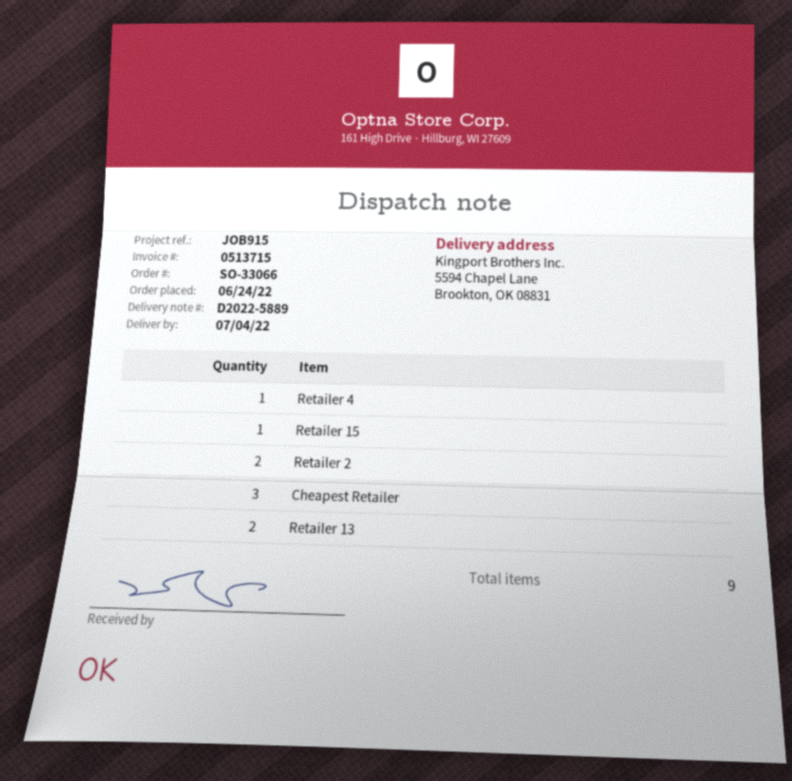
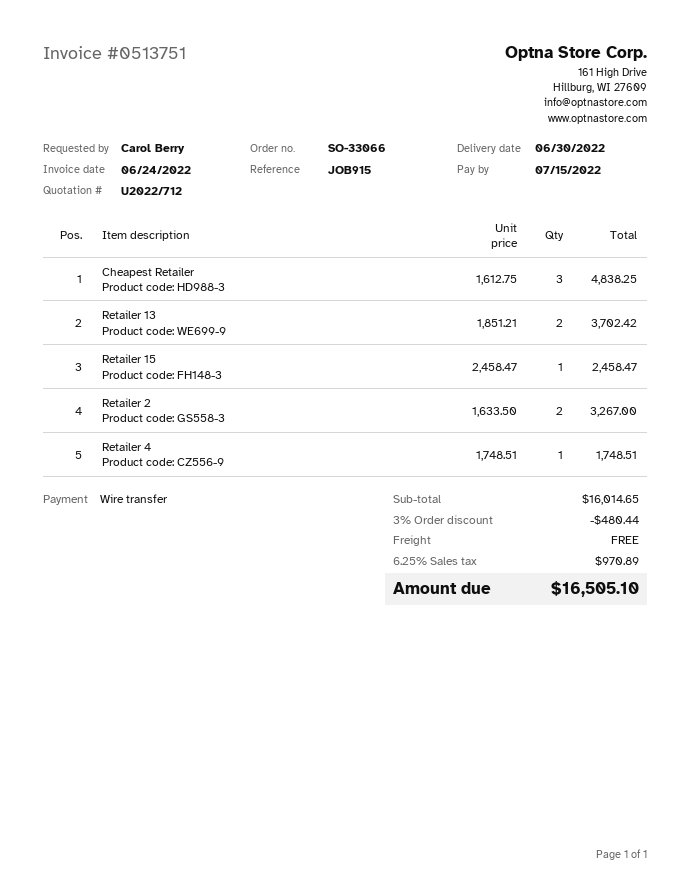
delivery date: 2022-07-04 -> 2022-06-30
invoice number: 0513715 -> 0513751

